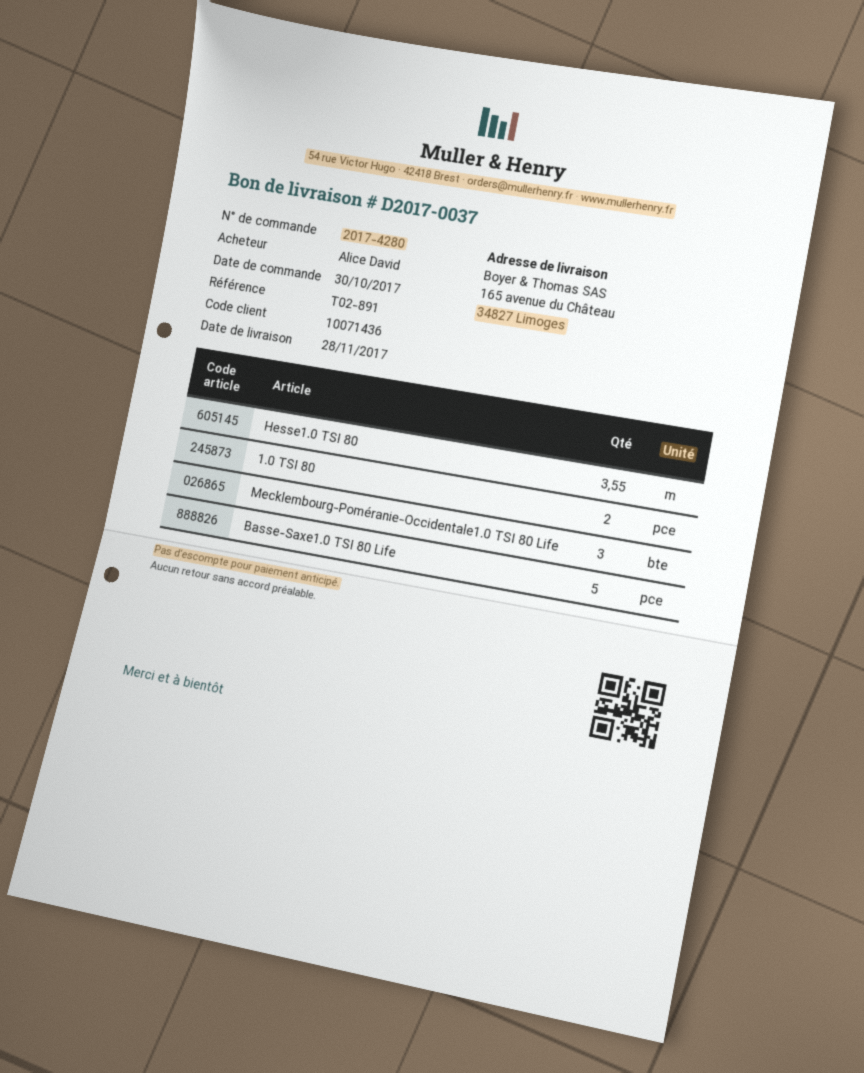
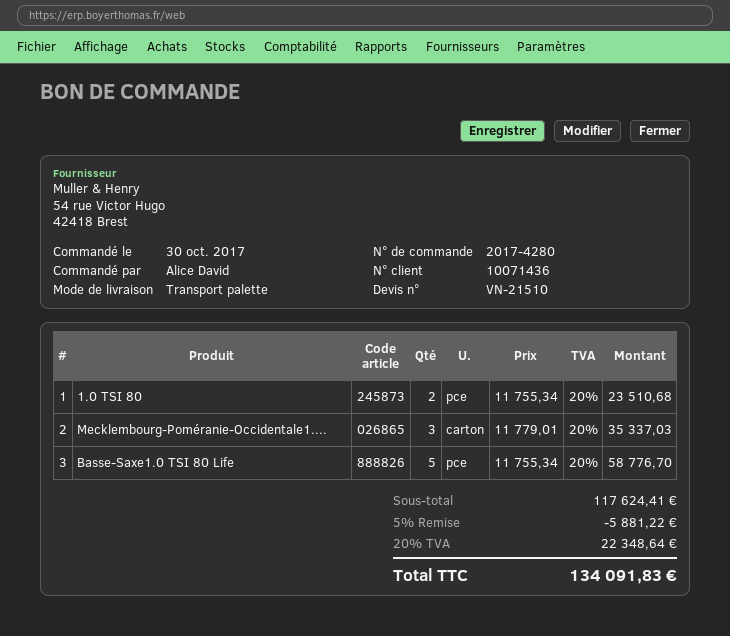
Hesse1.0 TSI 80: 3.55 -> none

